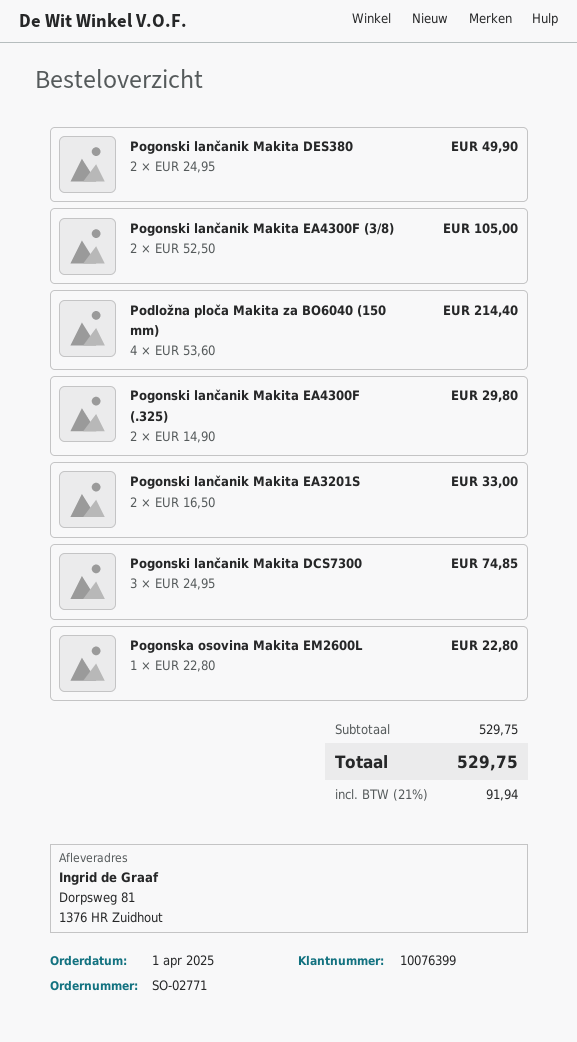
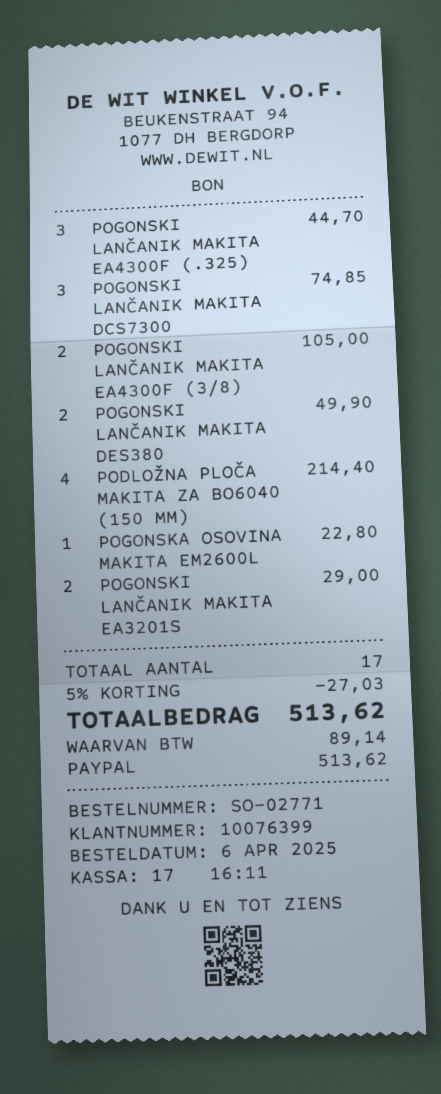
order date: 2025-04-01 -> 2025-04-06
Pogonski lančanik Makita EA4300F (.325): 2 for 29.80 -> 3 for 44.70
Pogonski lančanik Makita EA3201S: 2 for 33.00 -> 2 for 29.00
discount: none -> 5% = 27.03
tax: 91.94 -> 89.14
total: 529.75 -> 513.62

